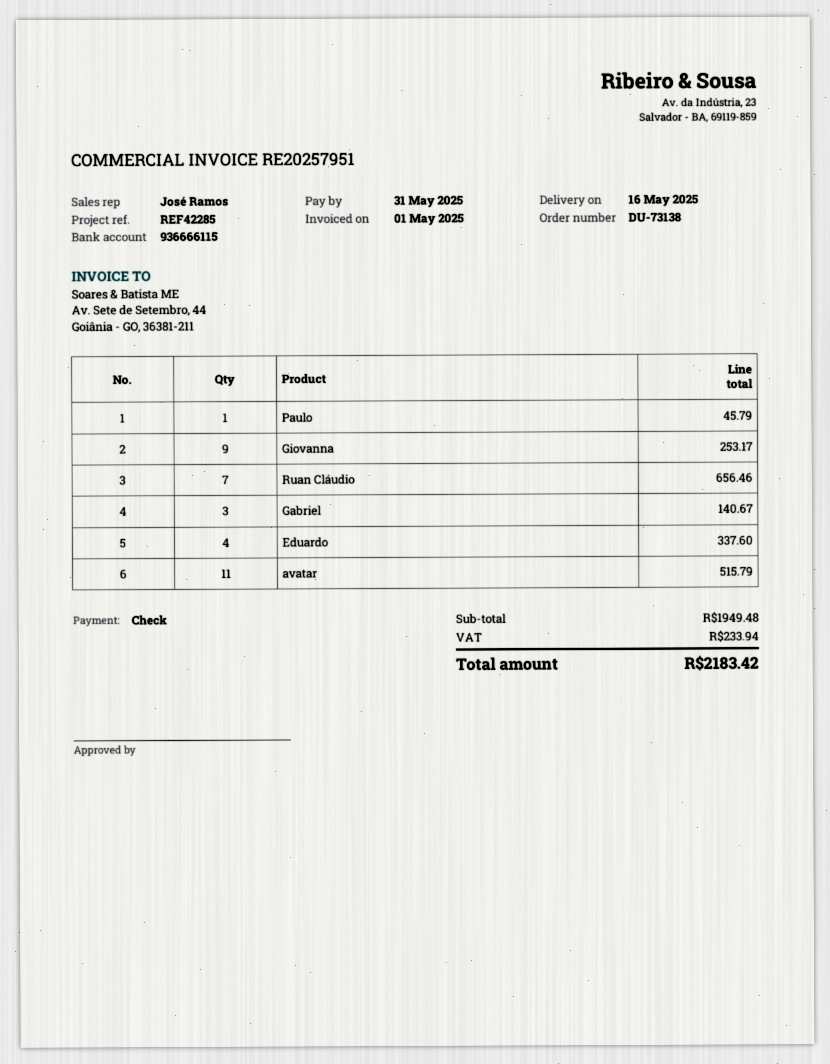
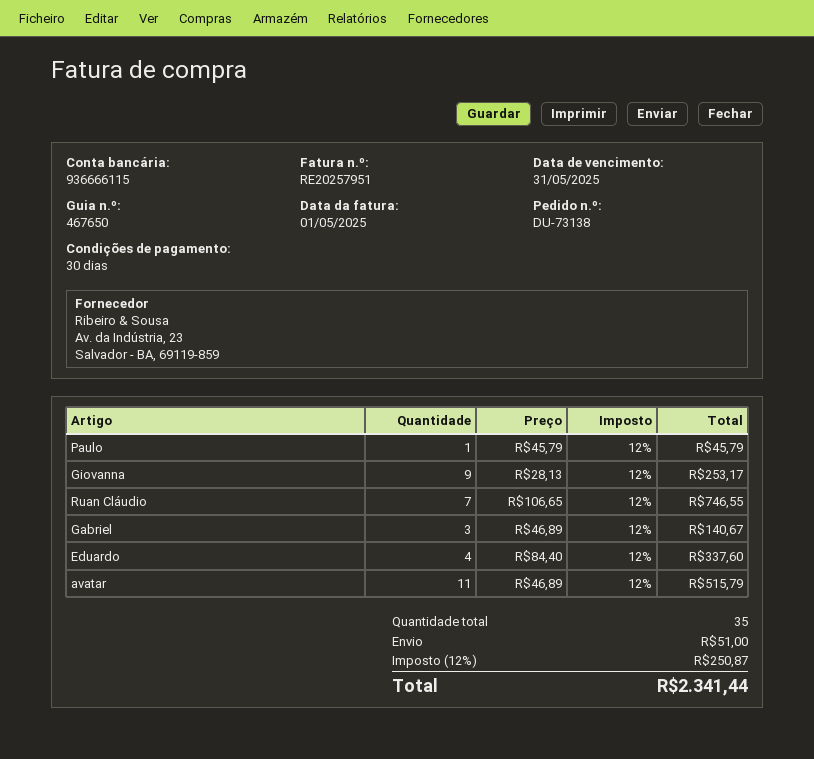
Ruan Cláudio: 7 for 656.46 -> 7 for 746.55
shipping: none -> 51.00
tax: 233.94 -> 250.87
total: 2183.42 -> 2341.44

